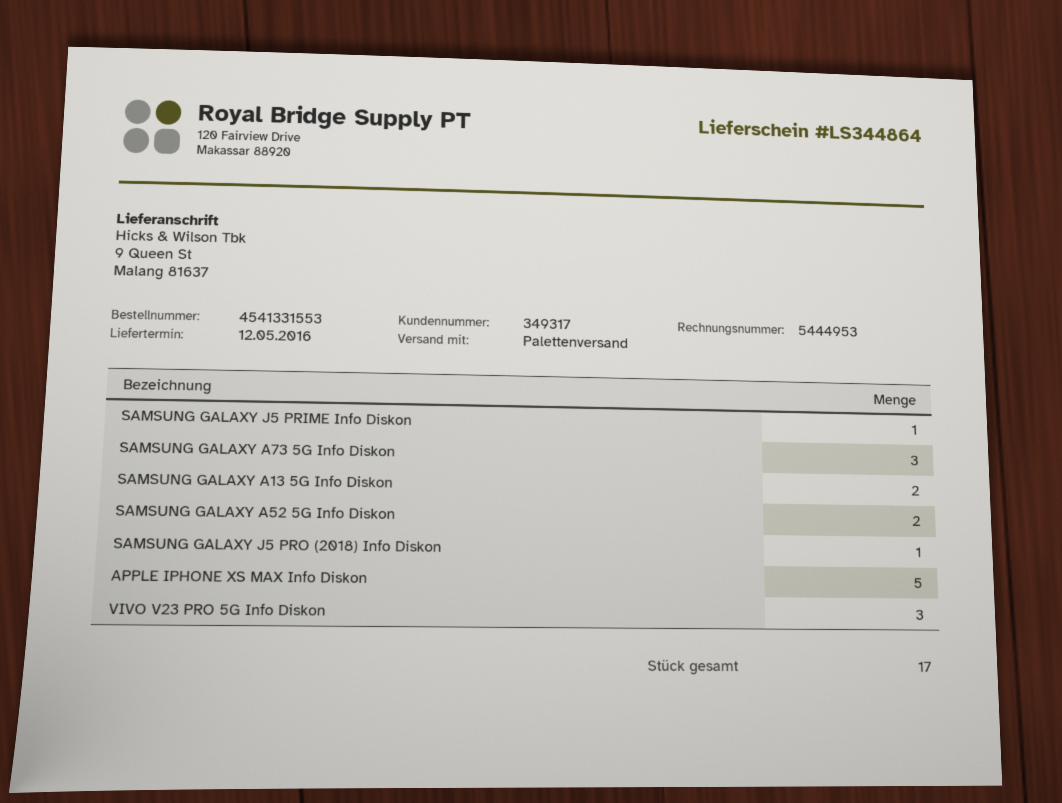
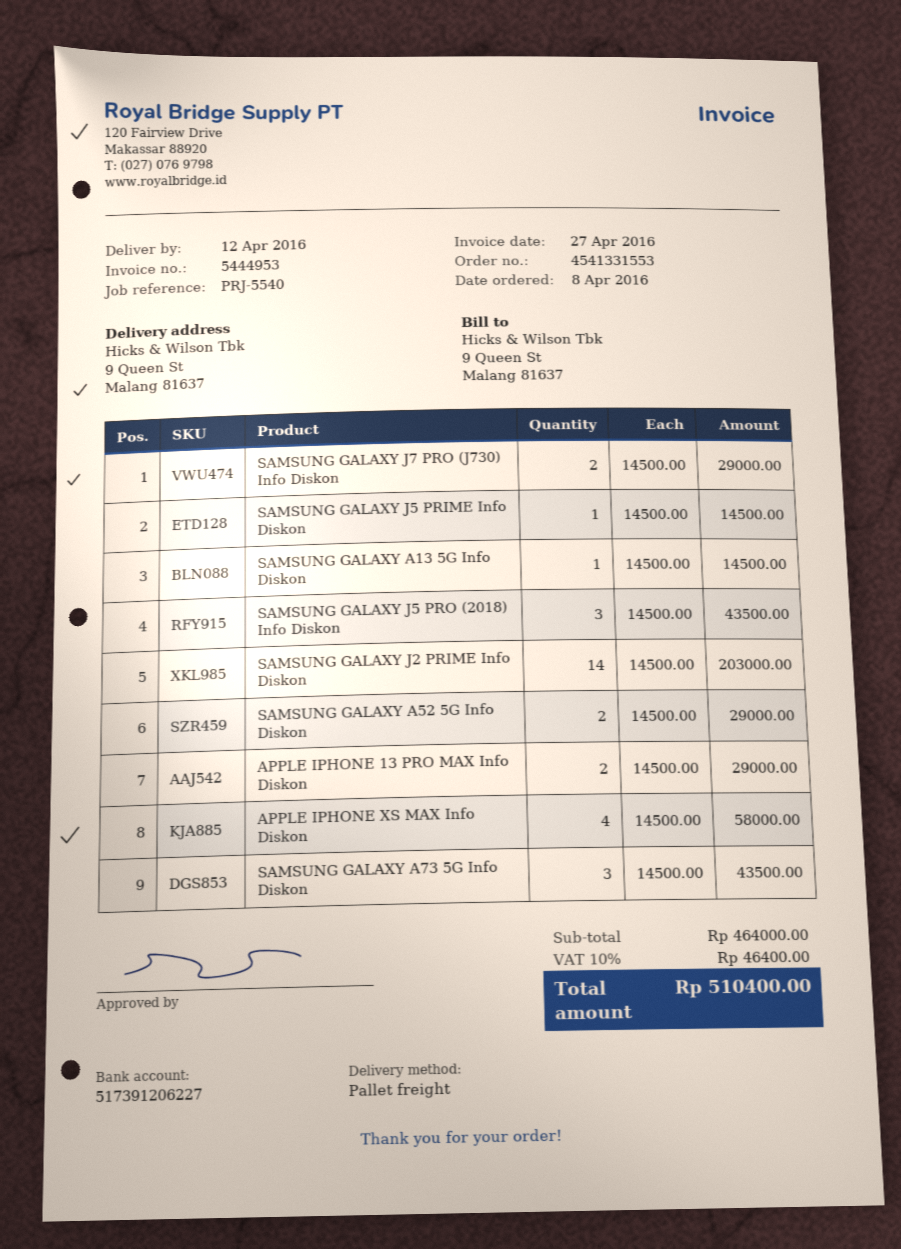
delivery date: 2016-05-12 -> 2016-04-12
SAMSUNG GALAXY A13 5G Info Diskon: 2 -> 1
SAMSUNG GALAXY J5 PRO (2018) Info Diskon: 1 -> 3
APPLE IPHONE XS MAX Info Diskon: 5 -> 4
VIVO V23 PRO 5G Info Diskon: 3 -> none
SAMSUNG GALAXY J7 PRO (J730) Info Diskon: none -> 2
SAMSUNG GALAXY J2 PRIME Info Diskon: none -> 14
APPLE IPHONE 13 PRO MAX Info Diskon: none -> 2

